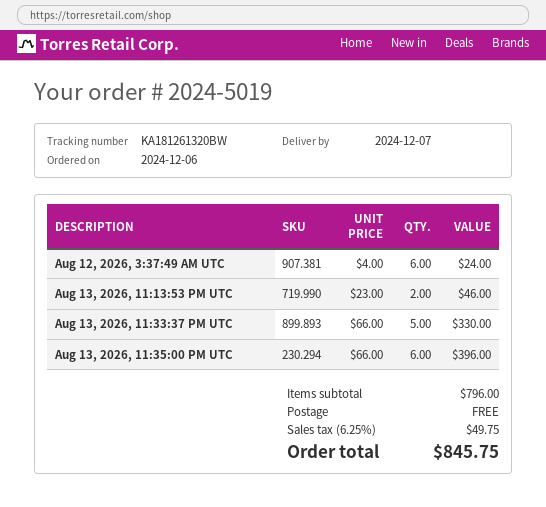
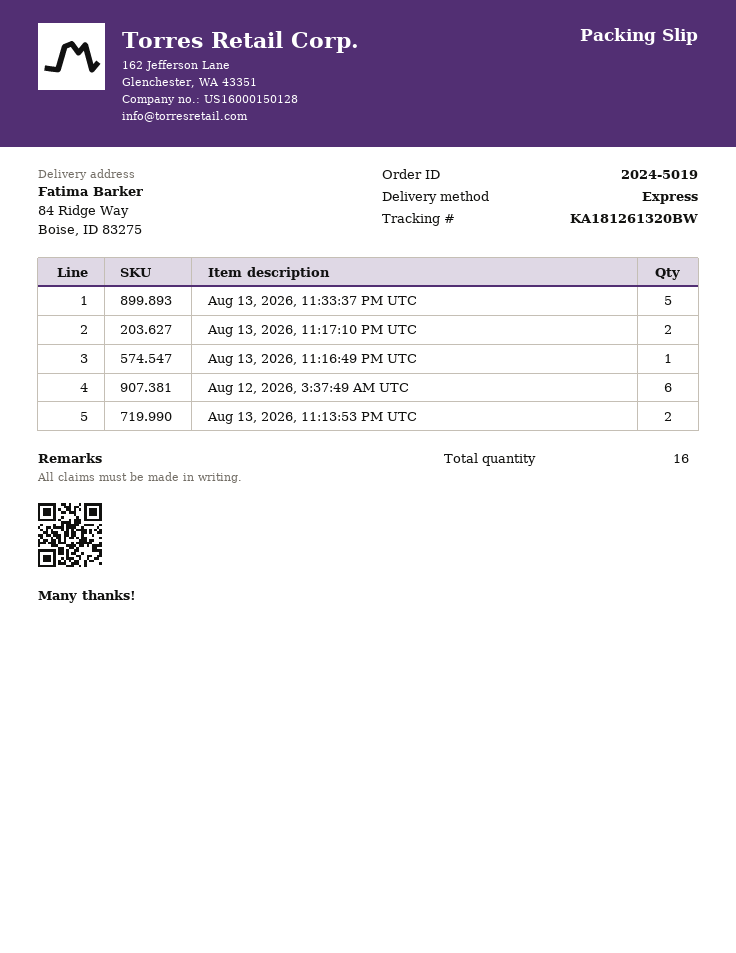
Aug 13, 2026, 11:35:00 PM UTC: 6 -> none
Aug 13, 2026, 11:17:10 PM UTC: none -> 2
Aug 13, 2026, 11:16:49 PM UTC: none -> 1

